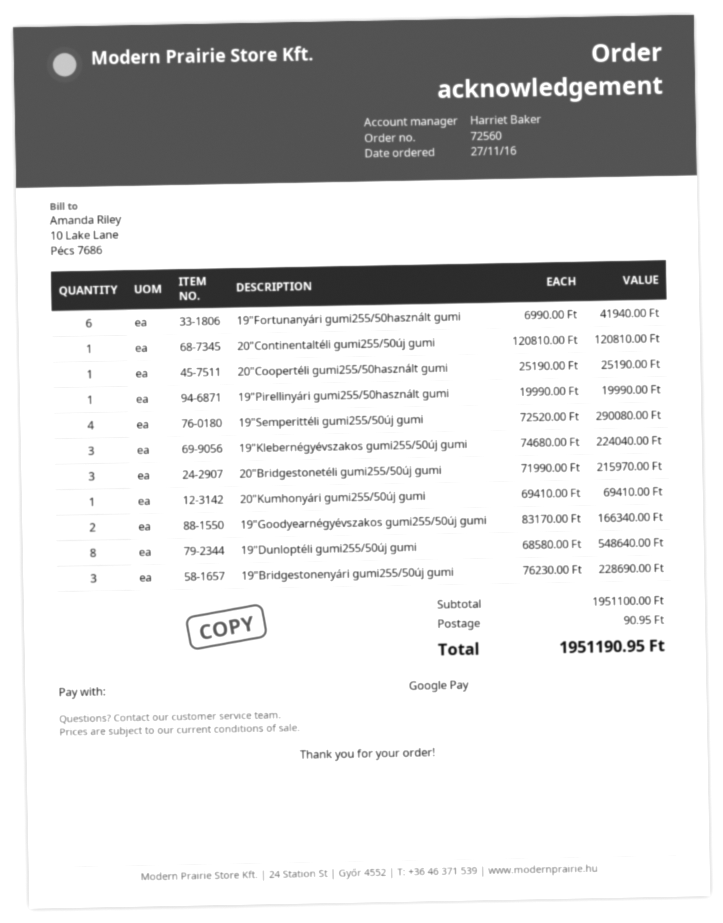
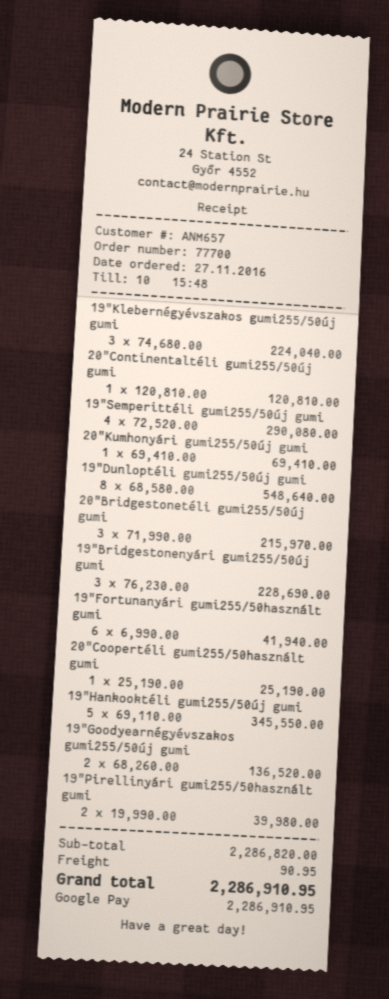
order number: 72560 -> 77700
19"Pirellinyári gumi255/50használt gumi: 1 x 19990.00 = 19990.00 -> 2 x 19990.00 = 39980.00
19"Goodyearnégyévszakos gumi255/50új gumi: 2 x 83170.00 = 166340.00 -> 2 x 68260.00 = 136520.00
19"Hankooktéli gumi255/50új gumi: none -> 5 x 69110.00 = 345550.00
subtotal: 1951100.00 -> 2286820.00
total: 1951190.95 -> 2286910.95

